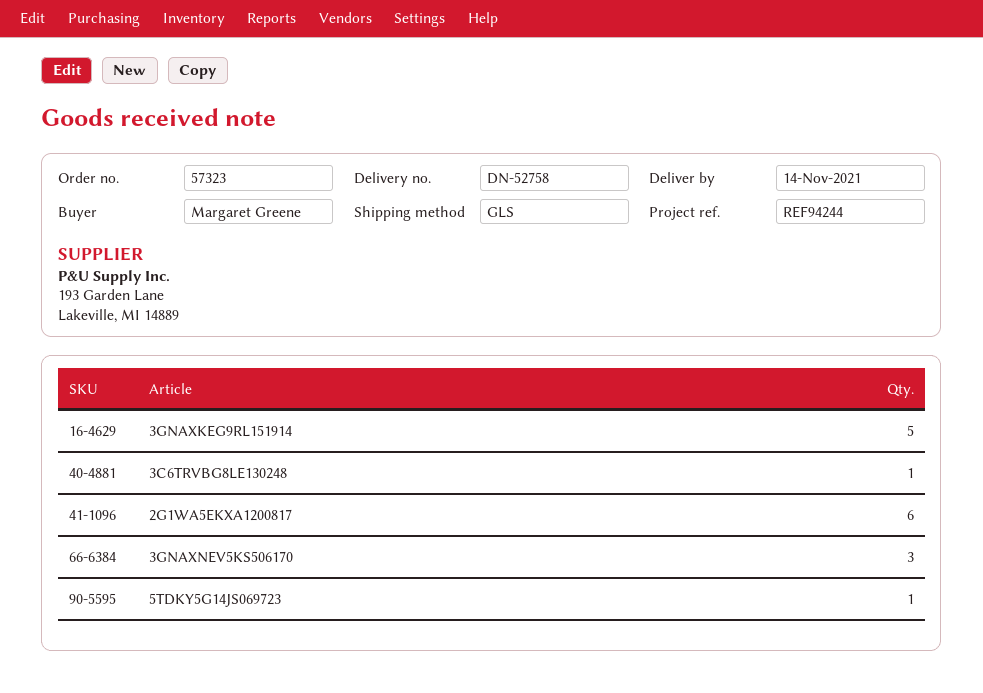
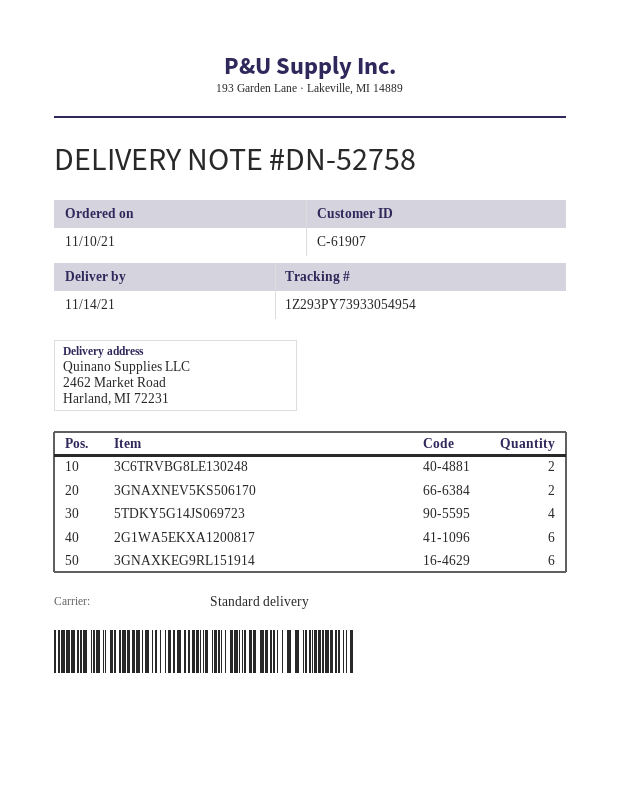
shipping method: GLS -> standard
3GNAXKEG9RL151914: 5 -> 6
3C6TRVBG8LE130248: 1 -> 2
3GNAXNEV5KS506170: 3 -> 2
5TDKY5G14JS069723: 1 -> 4

